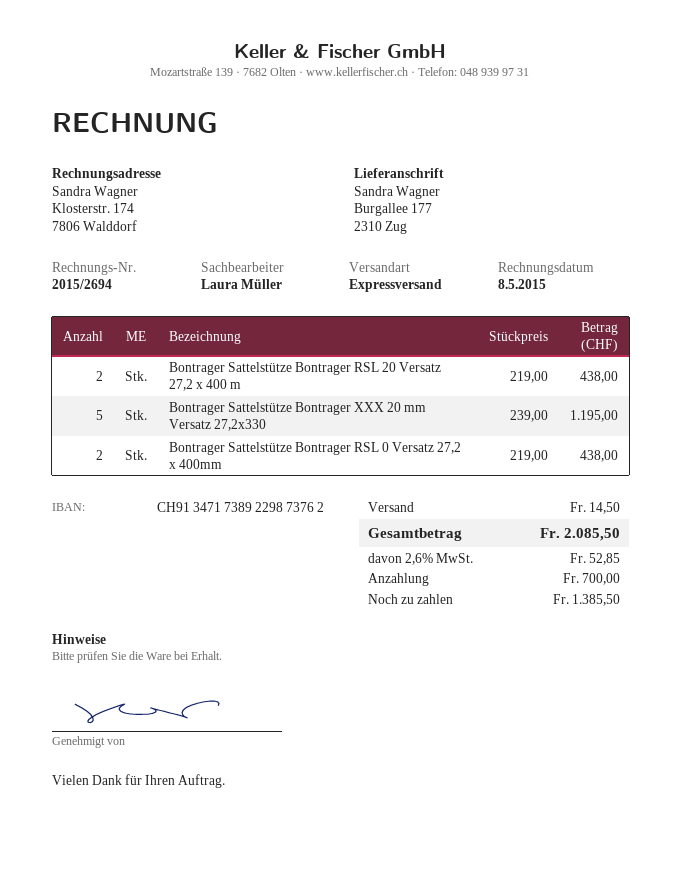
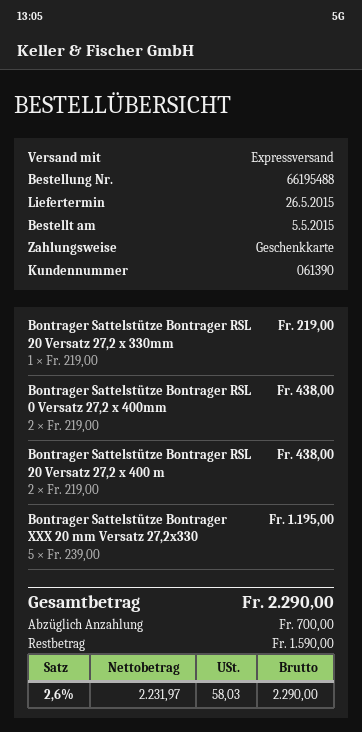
Bontrager Sattelstütze Bontrager RSL 20 Versatz 27,2 x 330mm: none -> 1 x 219.00 = 219.00
shipping: 14.50 -> none
tax: 2.6% = 52.85 -> 2.6% = 58.03
total: 2085.50 -> 2290.00
balance: 1385.50 -> 1590.00

